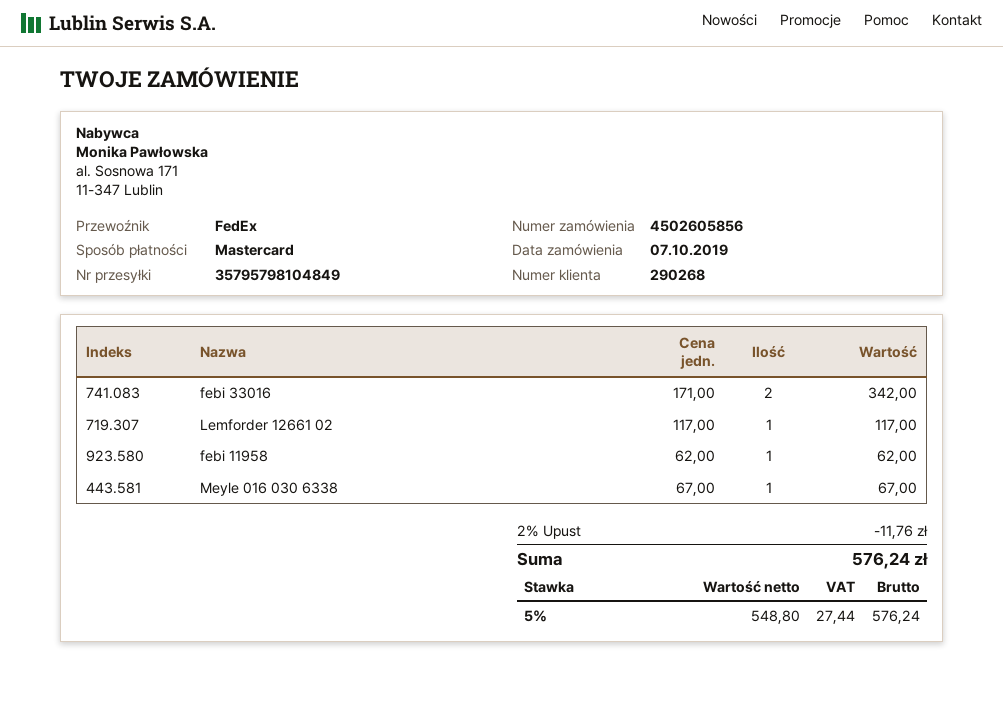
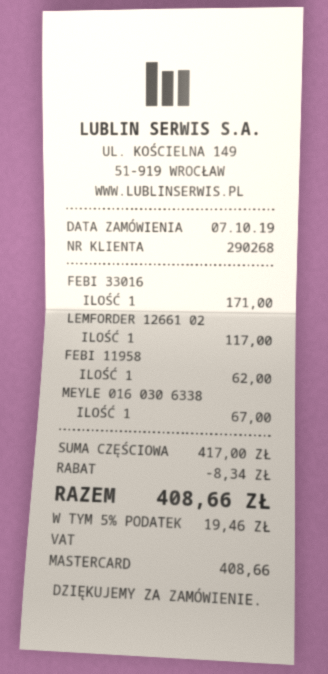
febi 33016: 2 for 342.00 -> 1 for 171.00
discount: 11.76 -> 8.34
tax: 5% = 27.44 -> 5% = 19.46
total: 576.24 -> 408.66

